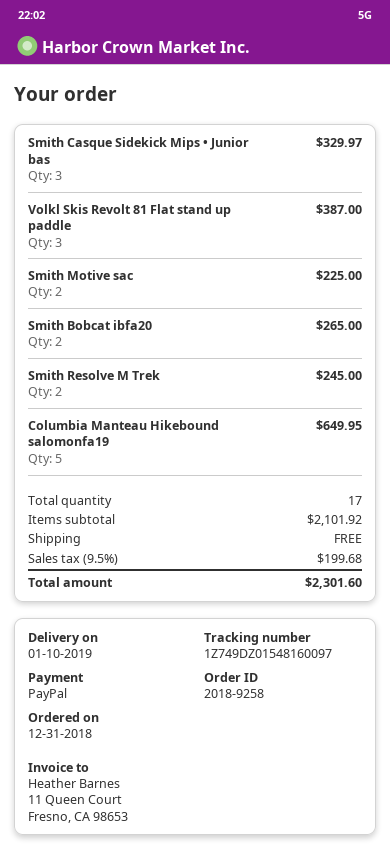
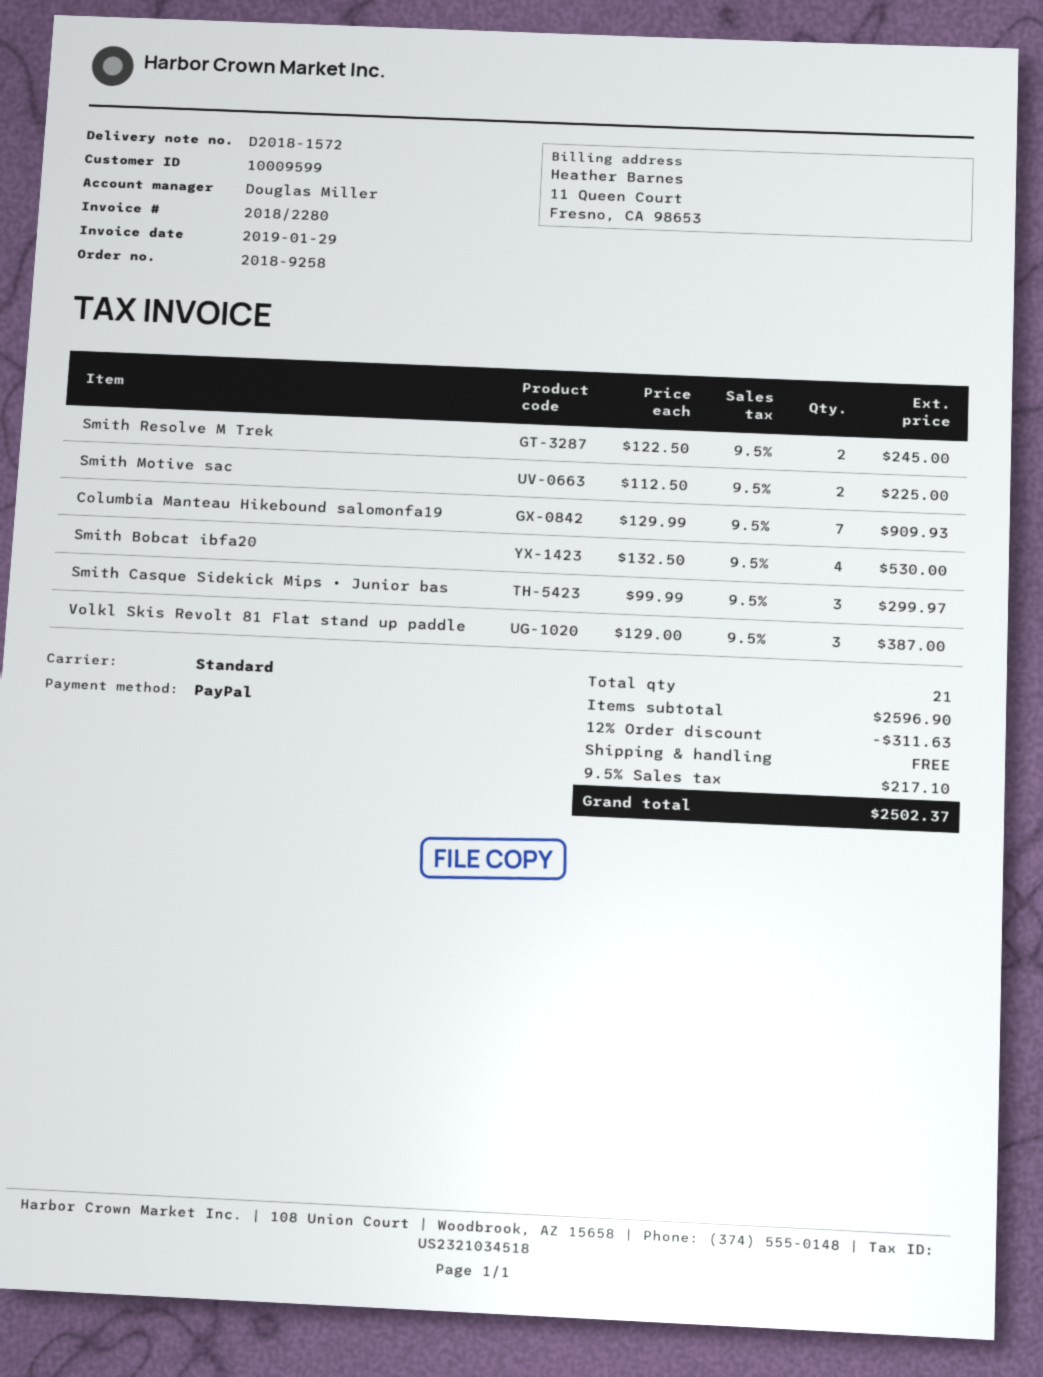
Smith Casque Sidekick Mips • Junior bas: 3 for 329.97 -> 3 for 299.97
Smith Bobcat ibfa20: 2 for 265.00 -> 4 for 530.00
Columbia Manteau Hikebound salomonfa19: 5 for 649.95 -> 7 for 909.93
total quantity: 17 -> 21
subtotal: 2101.92 -> 2596.90
discount: none -> 12% = 311.63
tax: 9.5% = 199.68 -> 9.5% = 217.10
total: 2301.60 -> 2502.37

